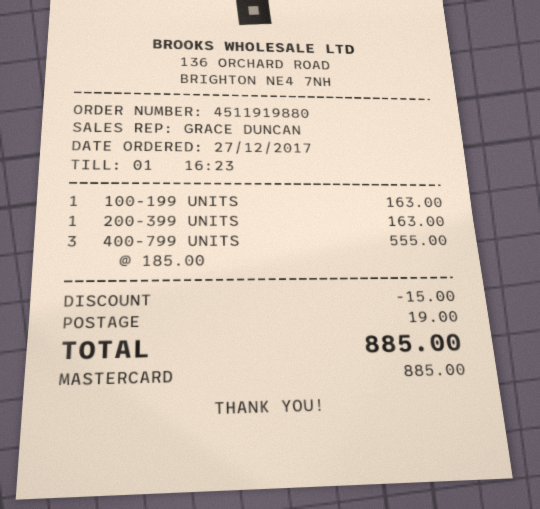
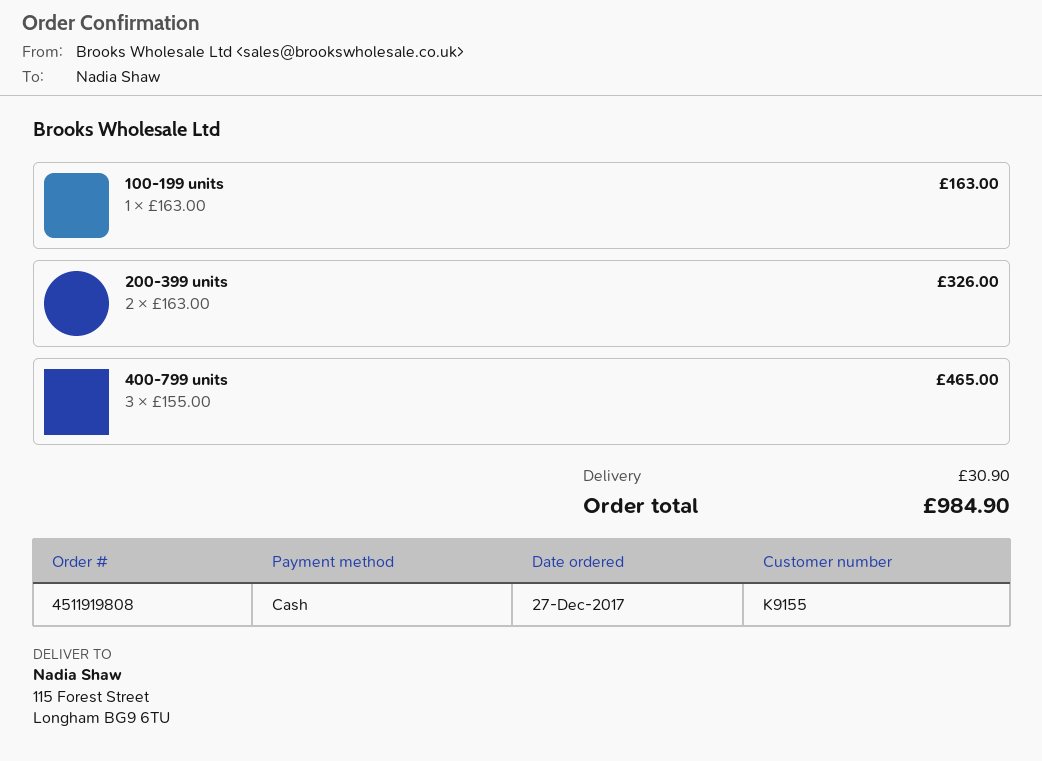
order number: 4511919880 -> 4511919808
payment method: Mastercard -> cash
200-399 UNITS: 1 x 163.00 = 163.00 -> 2 x 163.00 = 326.00
400-799 UNITS: 3 x 185.00 = 555.00 -> 3 x 155.00 = 465.00
discount: 15.00 -> none
shipping: 19.00 -> 30.90
total: 885.00 -> 984.90

